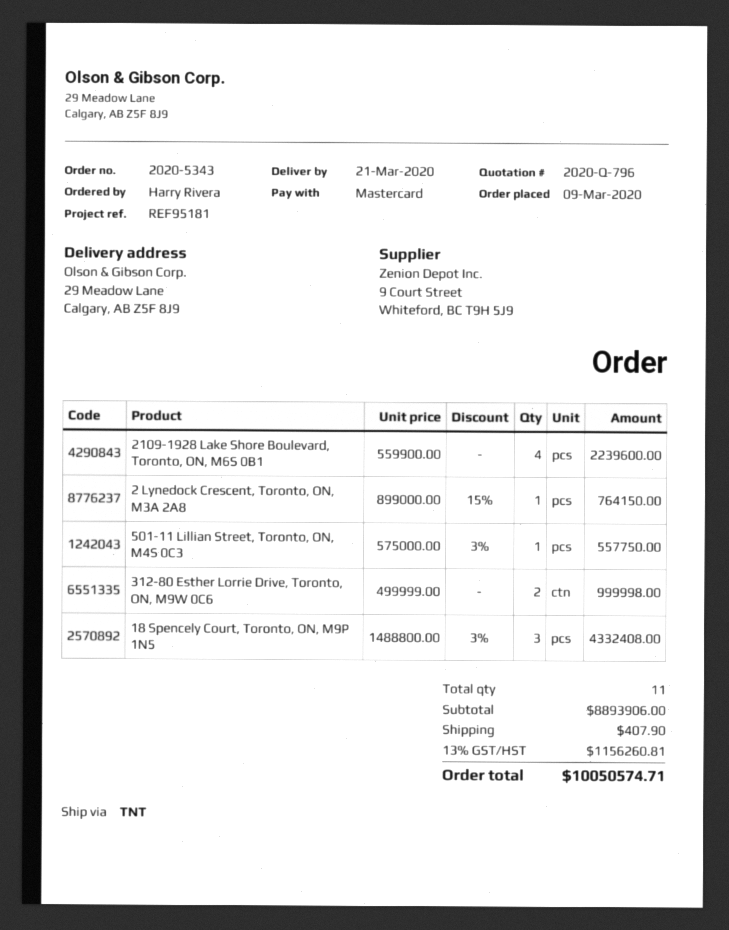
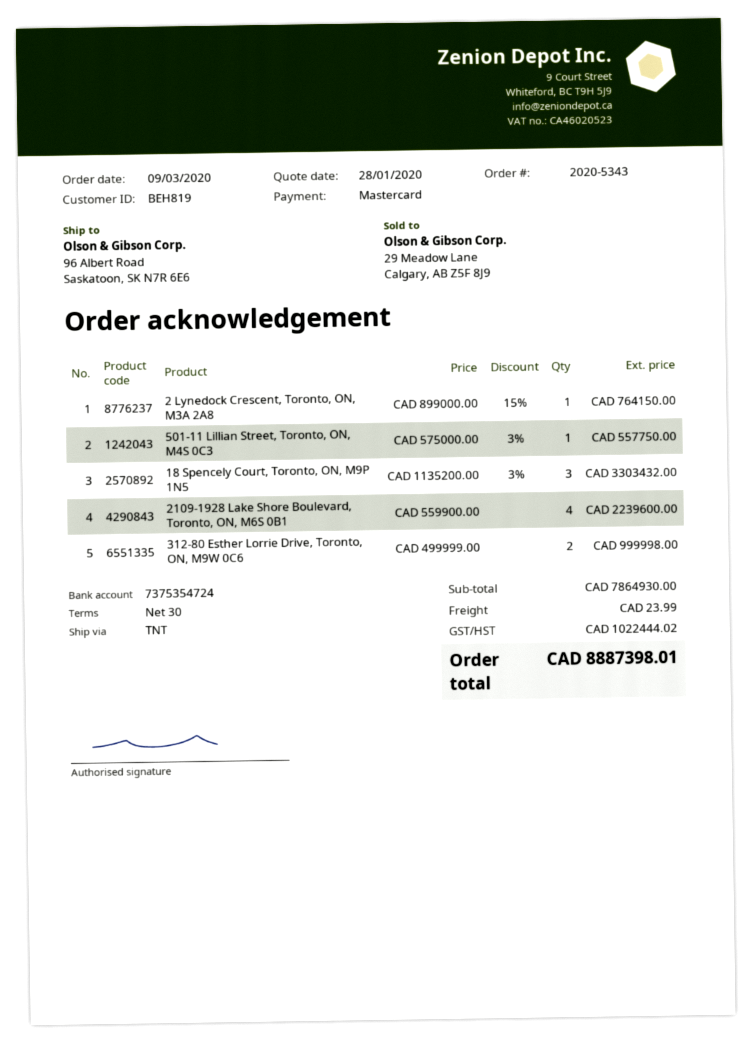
ship to: 29 Meadow Lane, Calgary, AB Z5F 8J9 -> 96 Albert Road, Saskatoon, SK N7R 6E6
18 Spencely Court, Toronto, ON, M9P 1N5: 3 x 1488800.00 - 3% = 4332408.00 -> 3 x 1135200.00 - 3% = 3303432.00
subtotal: 8893906.00 -> 7864930.00
shipping: 407.90 -> 23.99
tax: 1156260.81 -> 1022444.02
total: 10050574.71 -> 8887398.01

